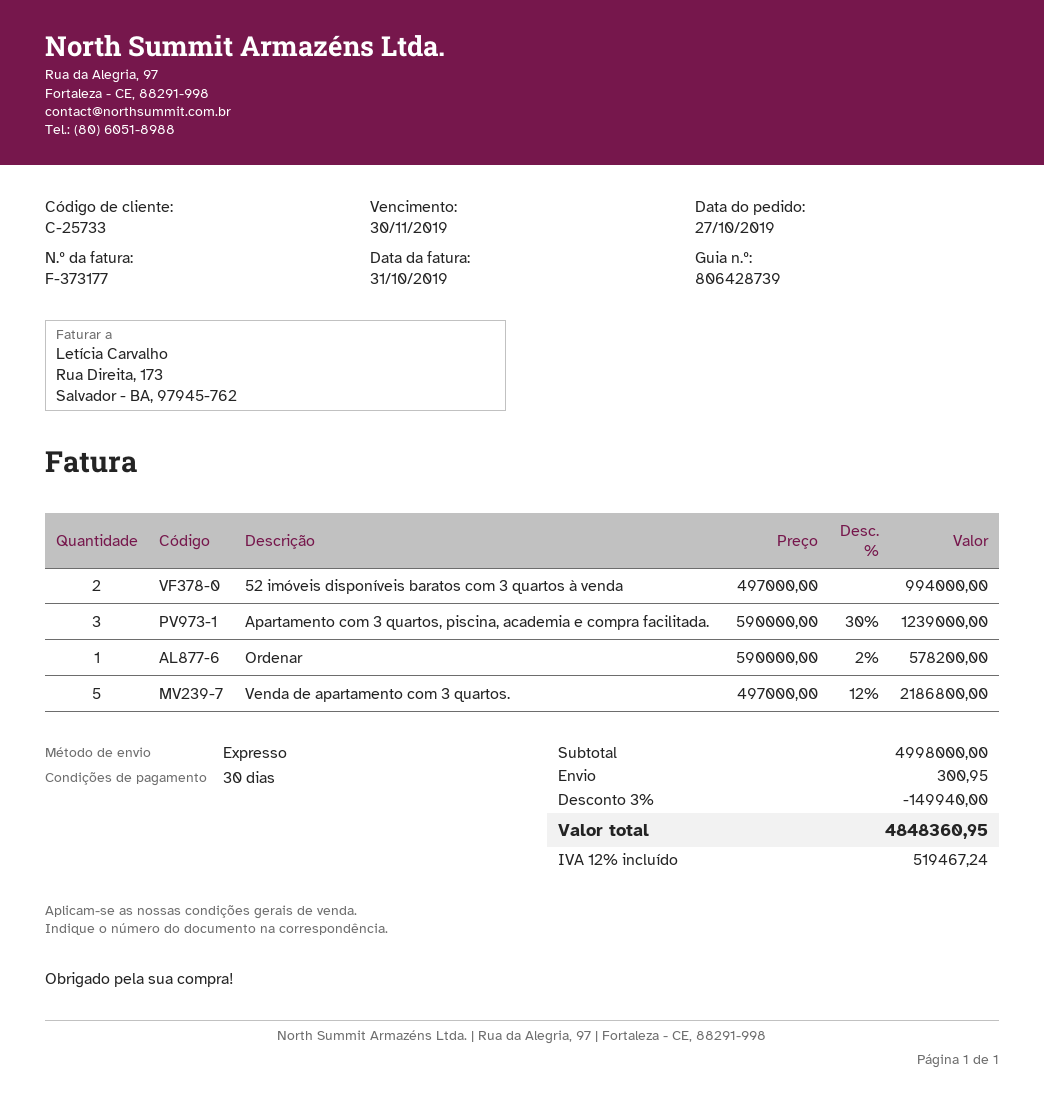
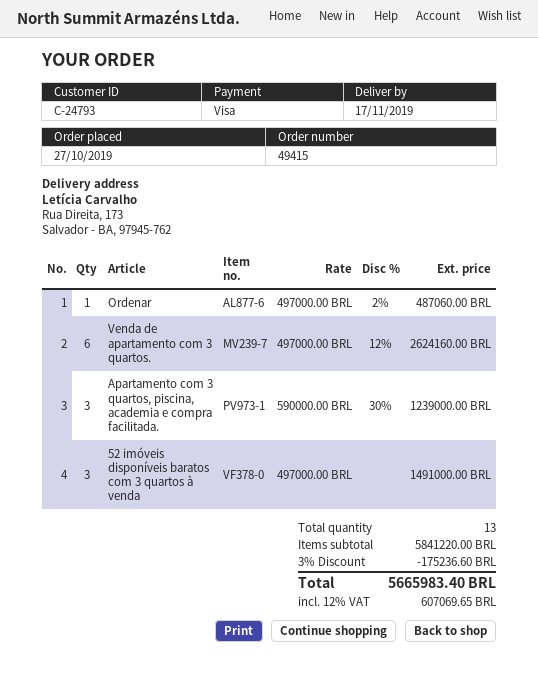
customer number: C-25733 -> C-24793
52 imóveis disponíveis baratos com 3 quartos à venda: 2 x 497000.00 = 994000.00 -> 3 x 497000.00 = 1491000.00
Ordenar: 1 x 590000.00 - 2% = 578200.00 -> 1 x 497000.00 - 2% = 487060.00
Venda de apartamento com 3 quartos.: 5 x 497000.00 - 12% = 2186800.00 -> 6 x 497000.00 - 12% = 2624160.00
subtotal: 4998000.00 -> 5841220.00
discount: 3% = 149940.00 -> 3% = 175236.60
shipping: 300.95 -> none
tax: 12% = 519467.24 -> 12% = 607069.65
total: 4848360.95 -> 5665983.40

